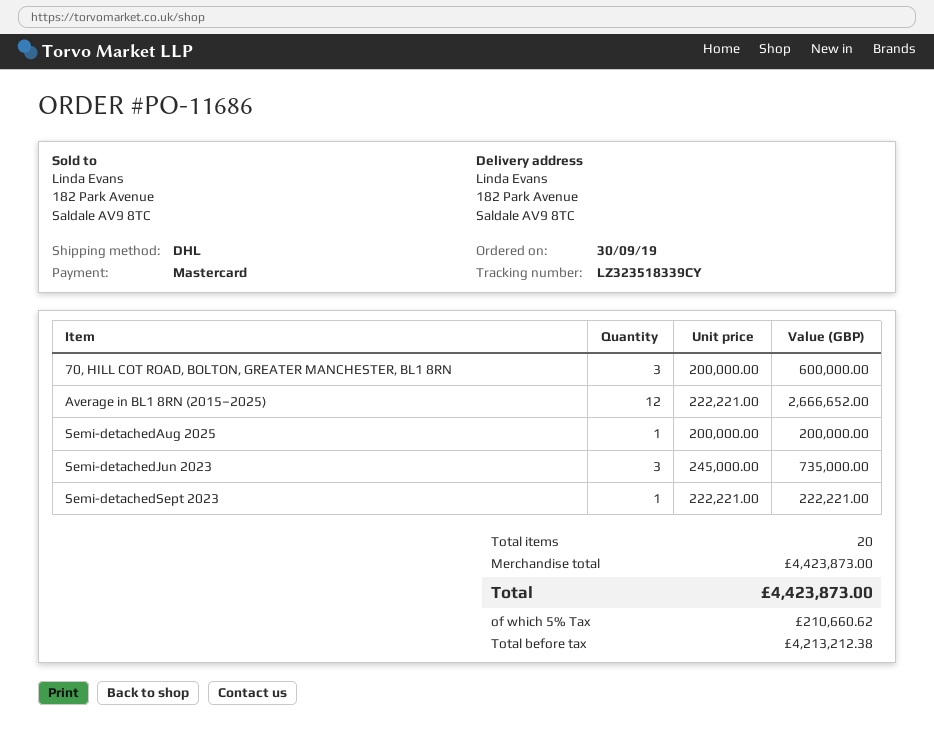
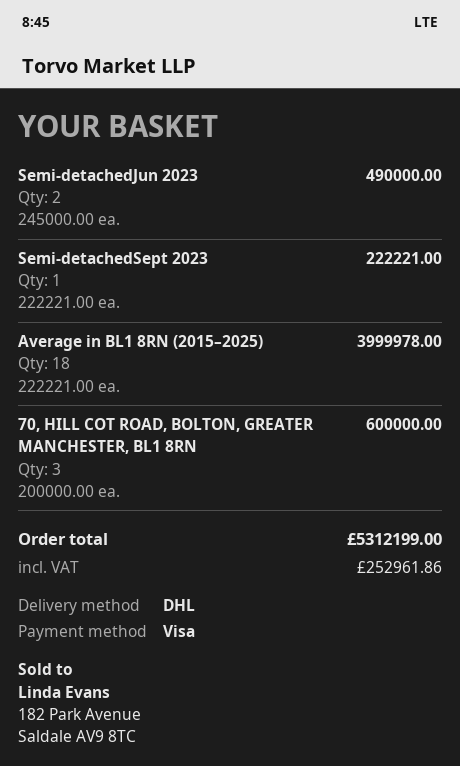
payment method: Mastercard -> Visa
Average in BL1 8RN (2015–2025): 12 x 222221.00 = 2666652.00 -> 18 x 222221.00 = 3999978.00
Semi-detachedAug 2025: 1 x 200000.00 = 200000.00 -> none
Semi-detachedJun 2023: 3 x 245000.00 = 735000.00 -> 2 x 245000.00 = 490000.00
tax: 210660.62 -> 252961.86
total: 4423873.00 -> 5312199.00

